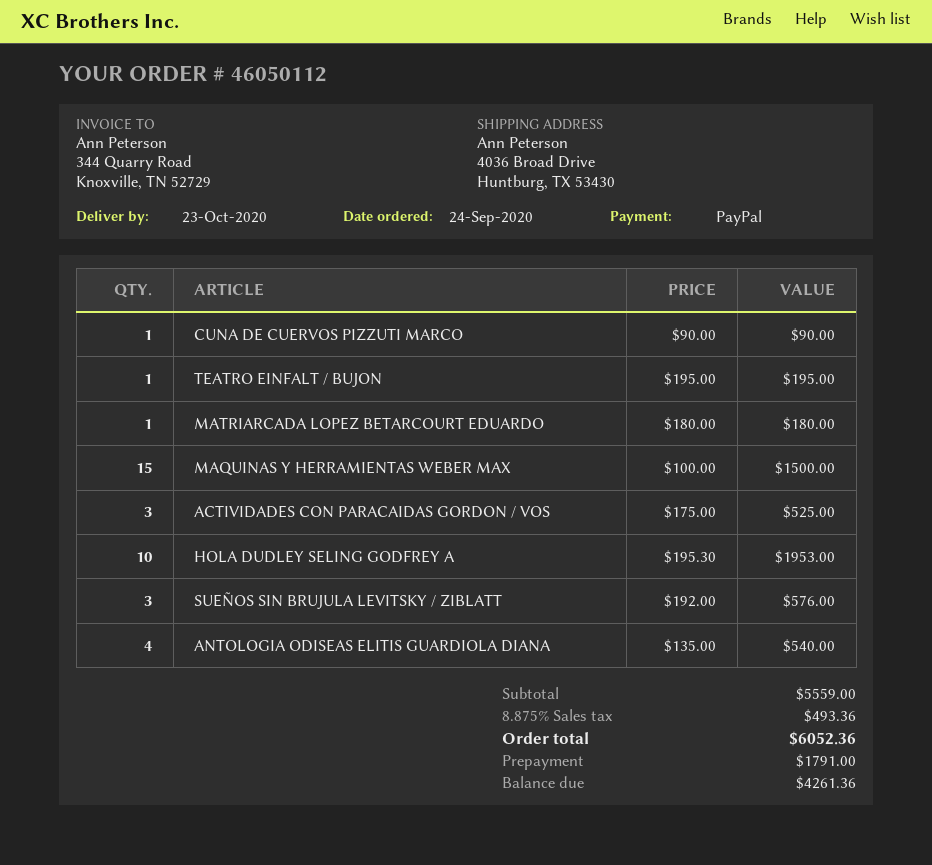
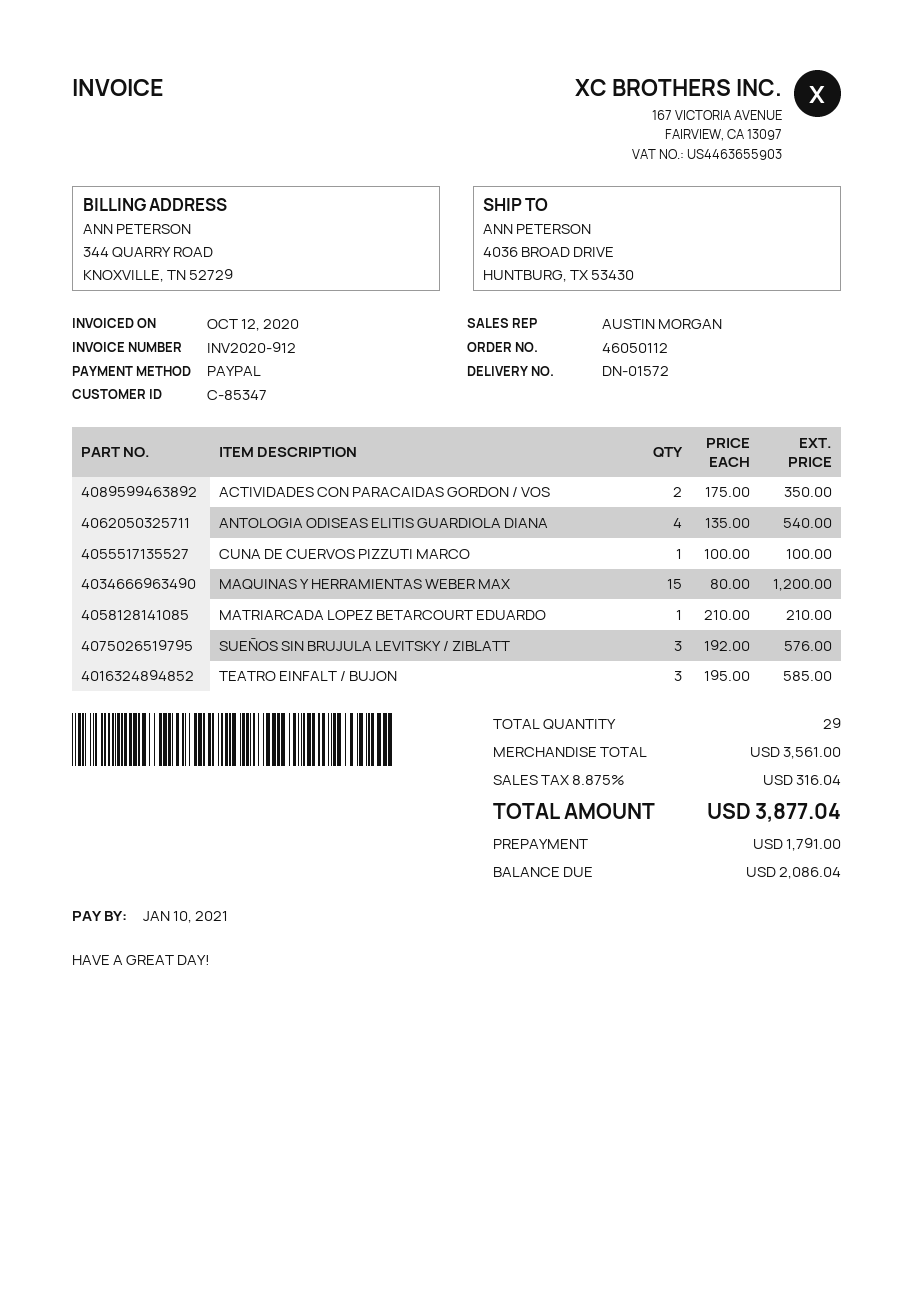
CUNA DE CUERVOS PIZZUTI MARCO: 1 x 90.00 = 90.00 -> 1 x 100.00 = 100.00
TEATRO EINFALT / BUJON: 1 x 195.00 = 195.00 -> 3 x 195.00 = 585.00
MATRIARCADA LOPEZ BETARCOURT EDUARDO: 1 x 180.00 = 180.00 -> 1 x 210.00 = 210.00
MAQUINAS Y HERRAMIENTAS WEBER MAX: 15 x 100.00 = 1500.00 -> 15 x 80.00 = 1200.00
ACTIVIDADES CON PARACAIDAS GORDON / VOS: 3 x 175.00 = 525.00 -> 2 x 175.00 = 350.00
HOLA DUDLEY SELING GODFREY A: 10 x 195.30 = 1953.00 -> none
subtotal: 5559.00 -> 3561.00
tax: 8.875% = 493.36 -> 8.875% = 316.04
total: 6052.36 -> 3877.04
balance: 4261.36 -> 2086.04

